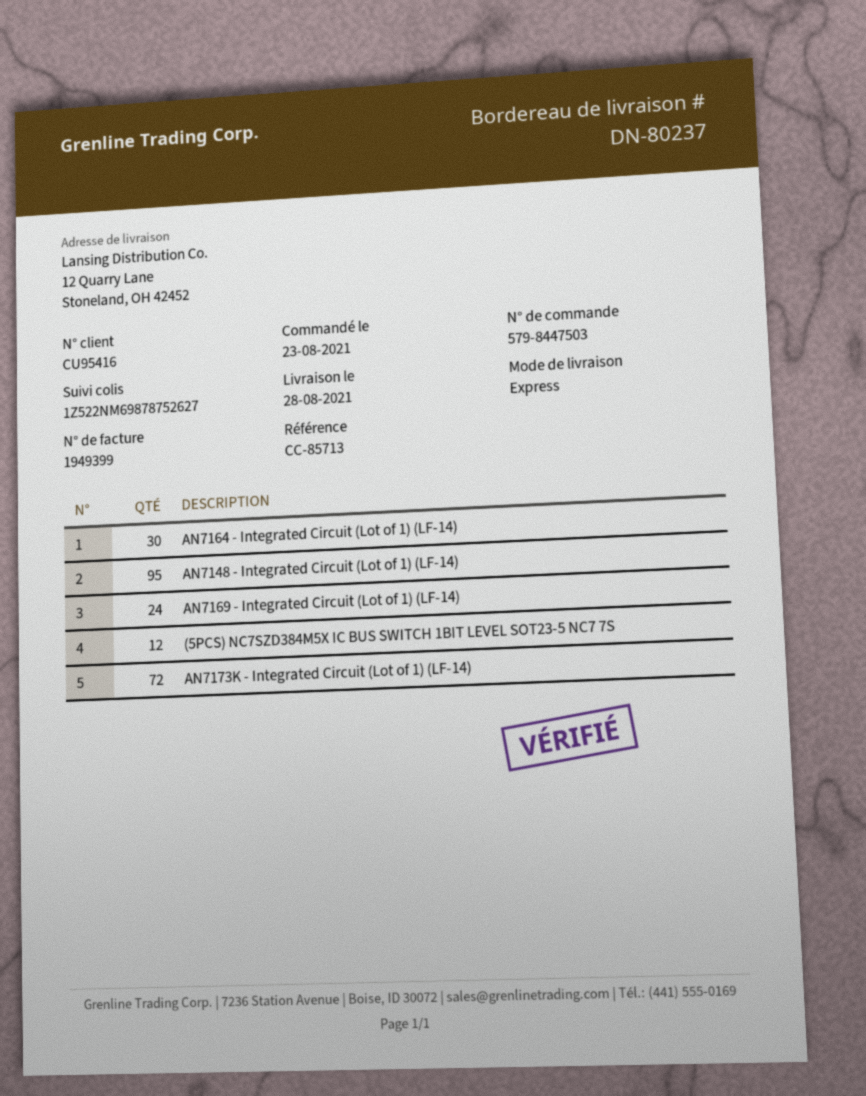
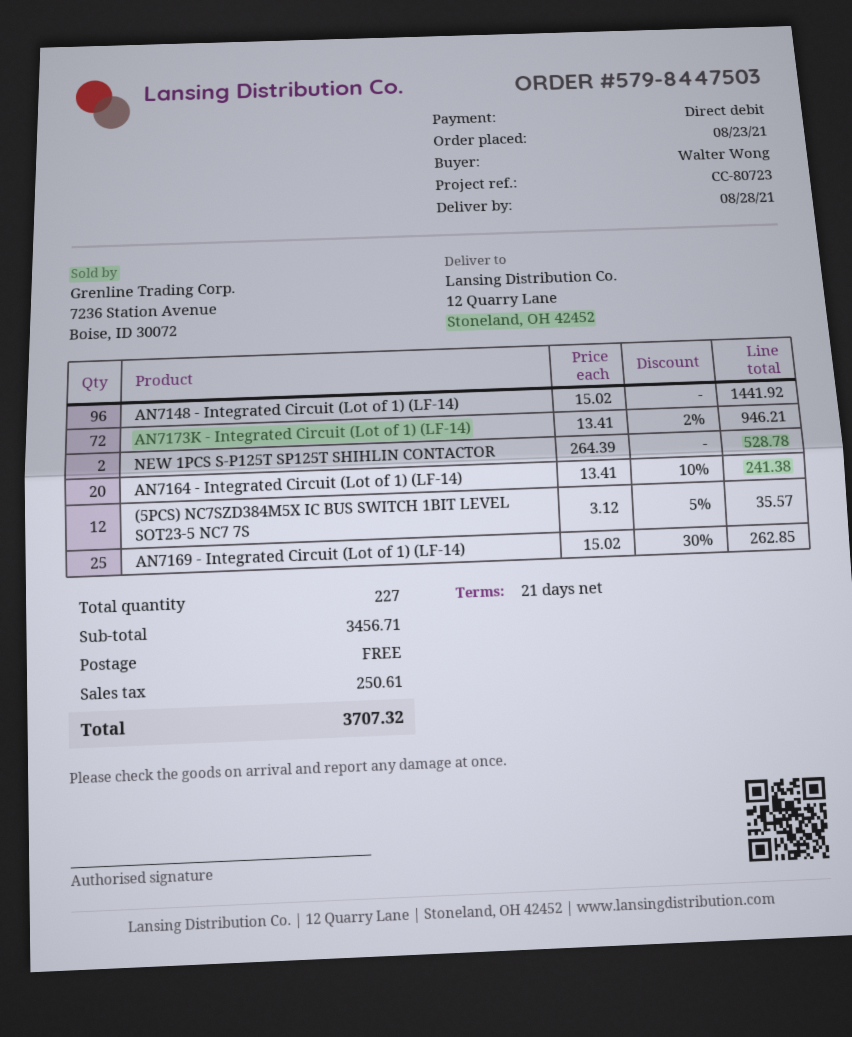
reference: CC-85713 -> CC-80723
AN7164 - Integrated Circuit (Lot of 1) (LF-14): 30 -> 20
AN7148 - Integrated Circuit (Lot of 1) (LF-14): 95 -> 96
AN7169 - Integrated Circuit (Lot of 1) (LF-14): 24 -> 25
NEW 1PCS S-P125T SP125T SHIHLIN CONTACTOR: none -> 2

